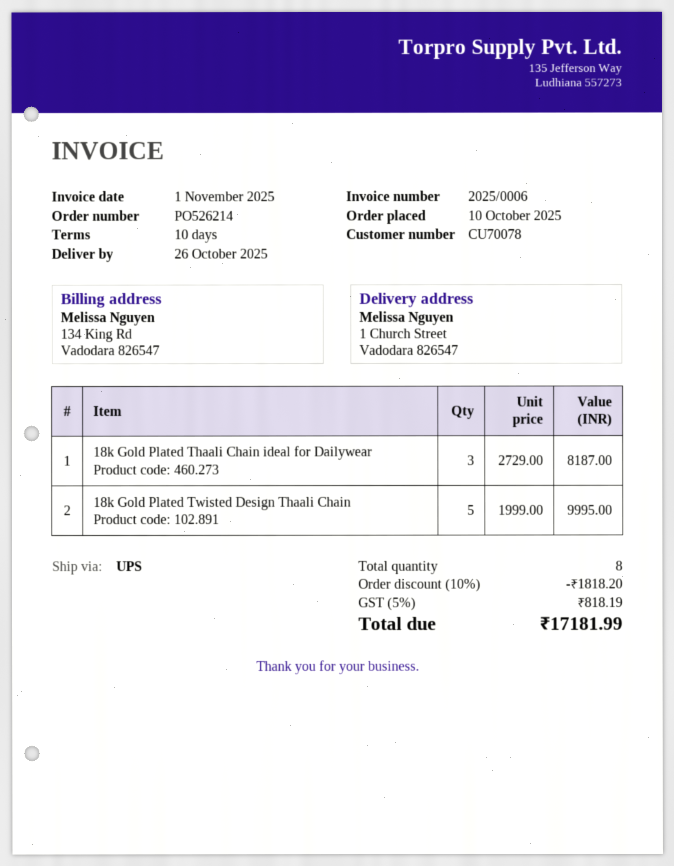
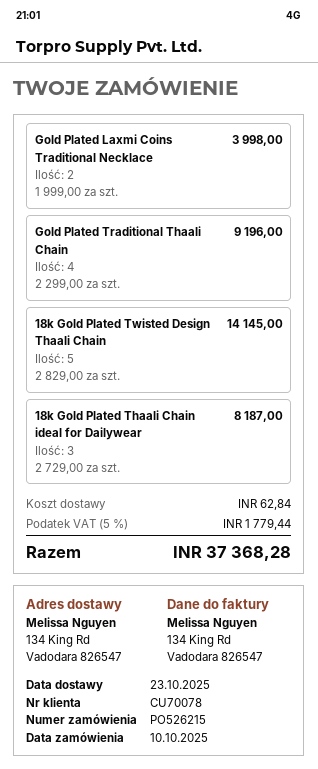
order number: PO526214 -> PO526215
delivery date: 2025-10-26 -> 2025-10-23
ship to: 1 Church Street, Vadodara 826547 -> 134 King Rd, Vadodara 826547
18k Gold Plated Twisted Design Thaali Chain: 5 x 1999.00 = 9995.00 -> 5 x 2829.00 = 14145.00
Gold Plated Laxmi Coins Traditional Necklace: none -> 2 x 1999.00 = 3998.00
Gold Plated Traditional Thaali Chain: none -> 4 x 2299.00 = 9196.00
discount: 10% = 1818.20 -> none
shipping: none -> 62.84
tax: 5% = 818.19 -> 5% = 1779.44
total: 17181.99 -> 37368.28

